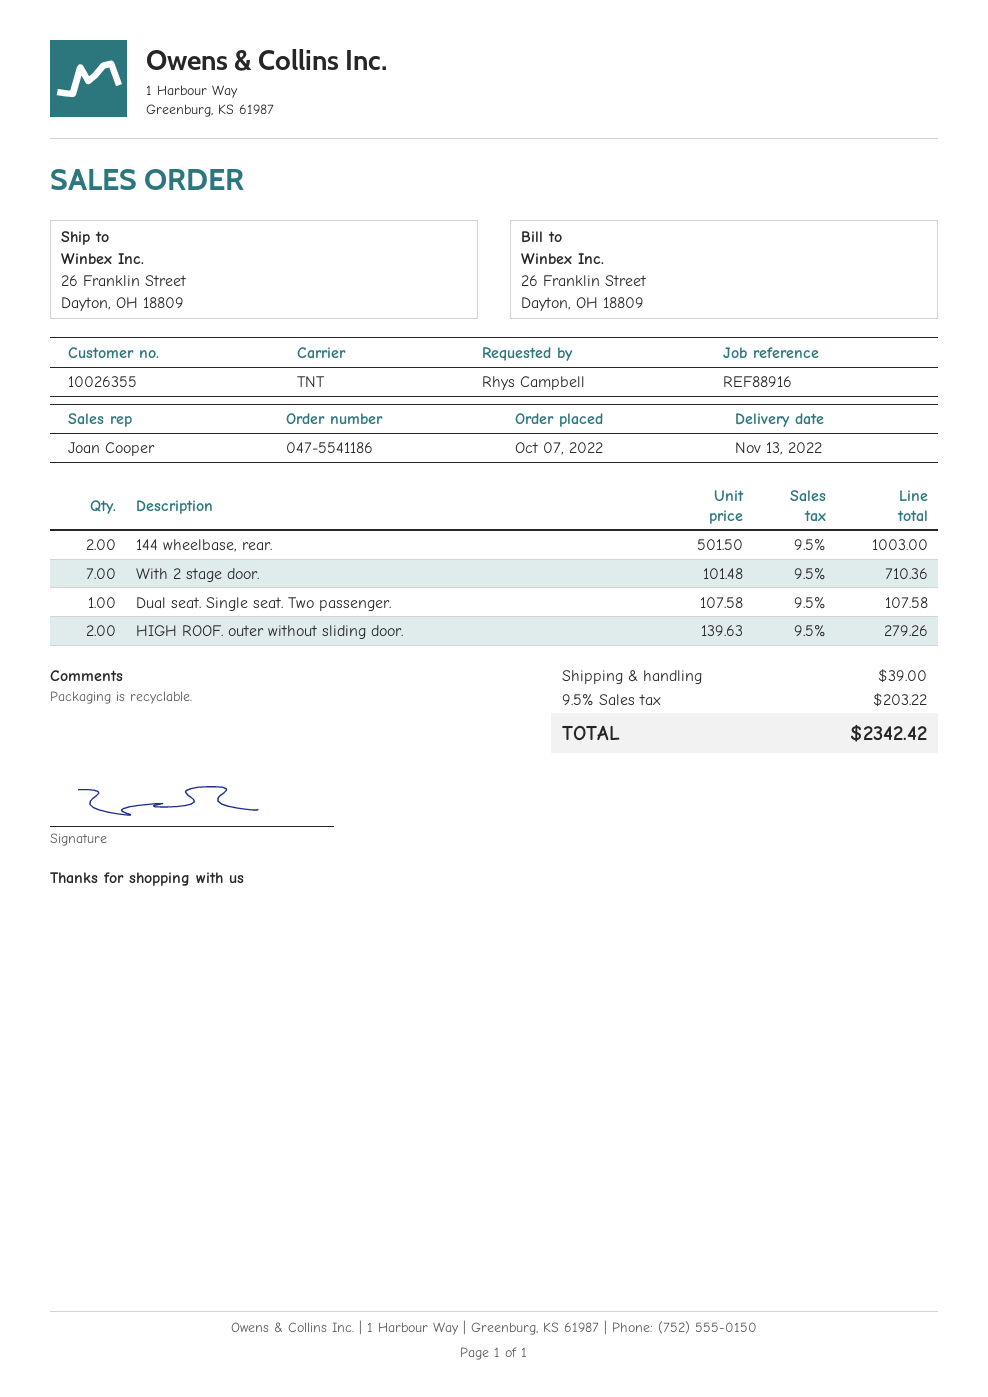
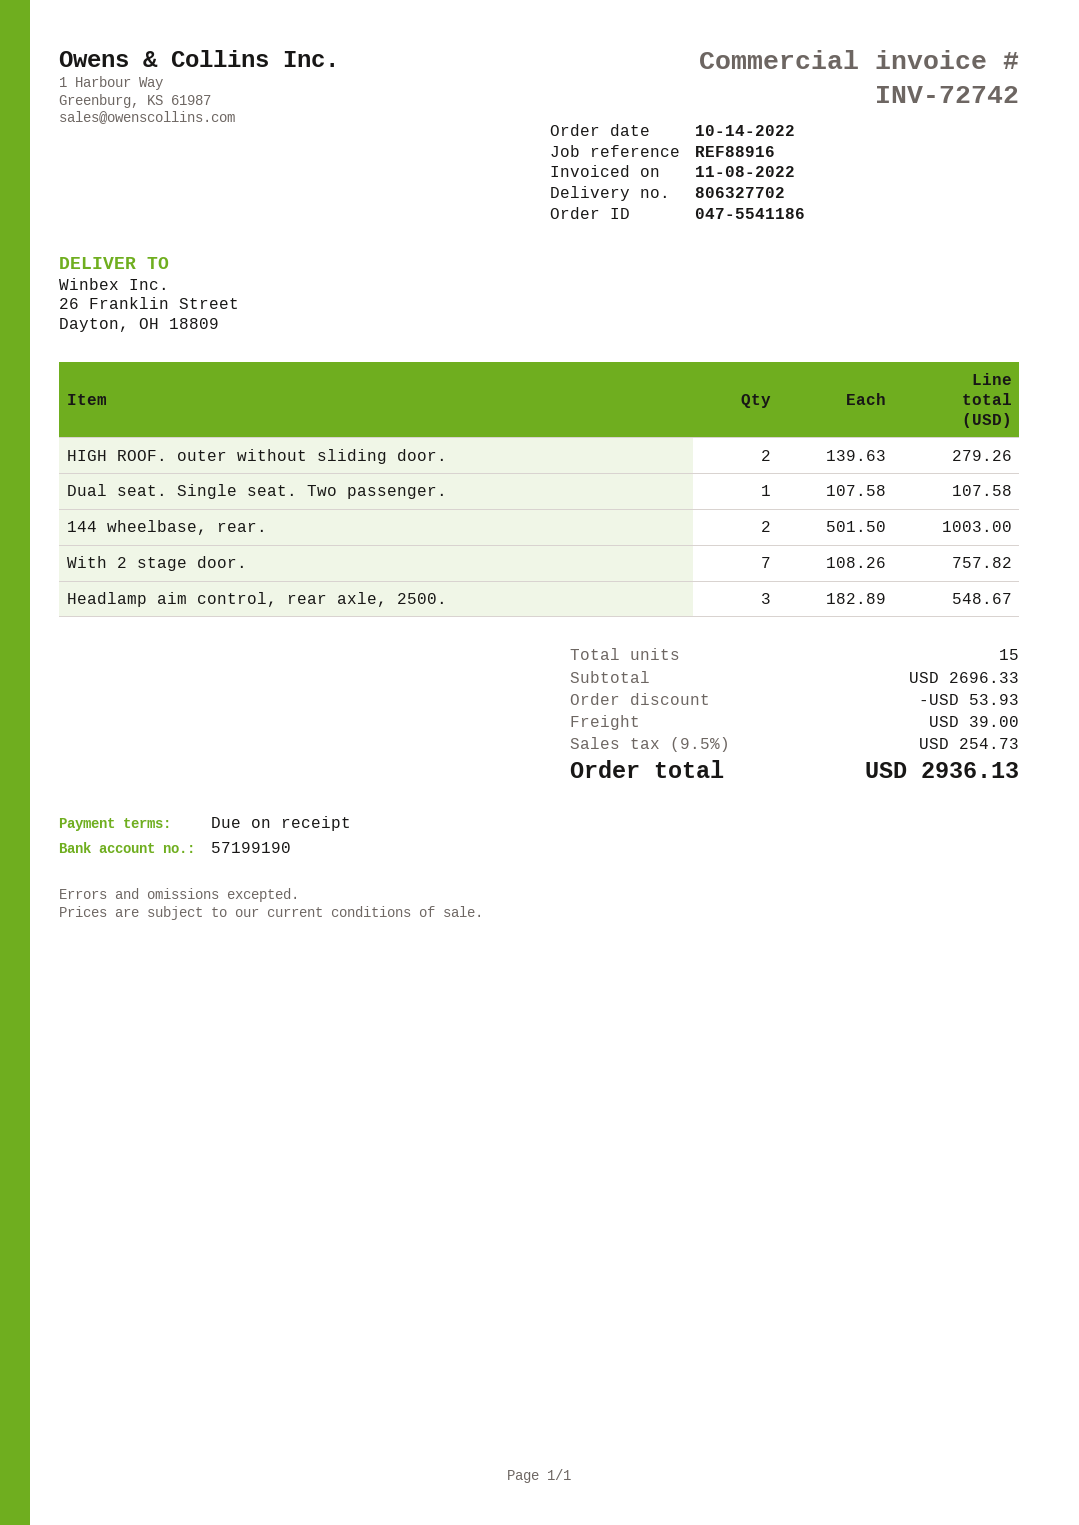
order date: 2022-10-07 -> 2022-10-14
With 2 stage door.: 7 x 101.48 = 710.36 -> 7 x 108.26 = 757.82
Headlamp aim control, rear axle, 2500.: none -> 3 x 182.89 = 548.67
discount: none -> 53.93
tax: 9.5% = 203.22 -> 9.5% = 254.73
total: 2342.42 -> 2936.13

